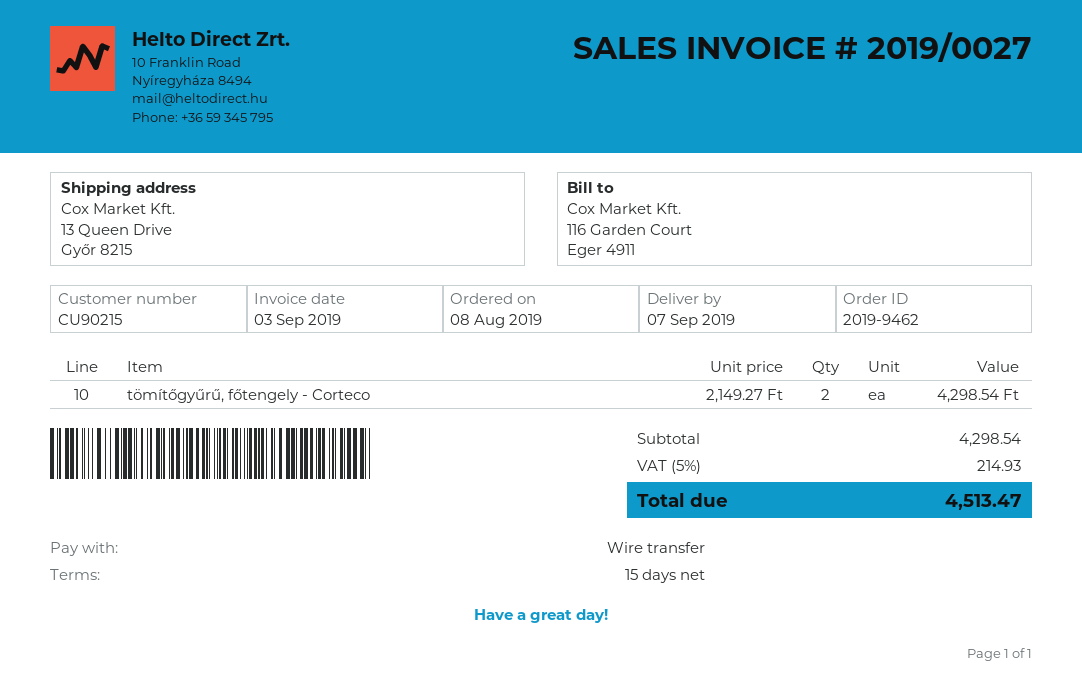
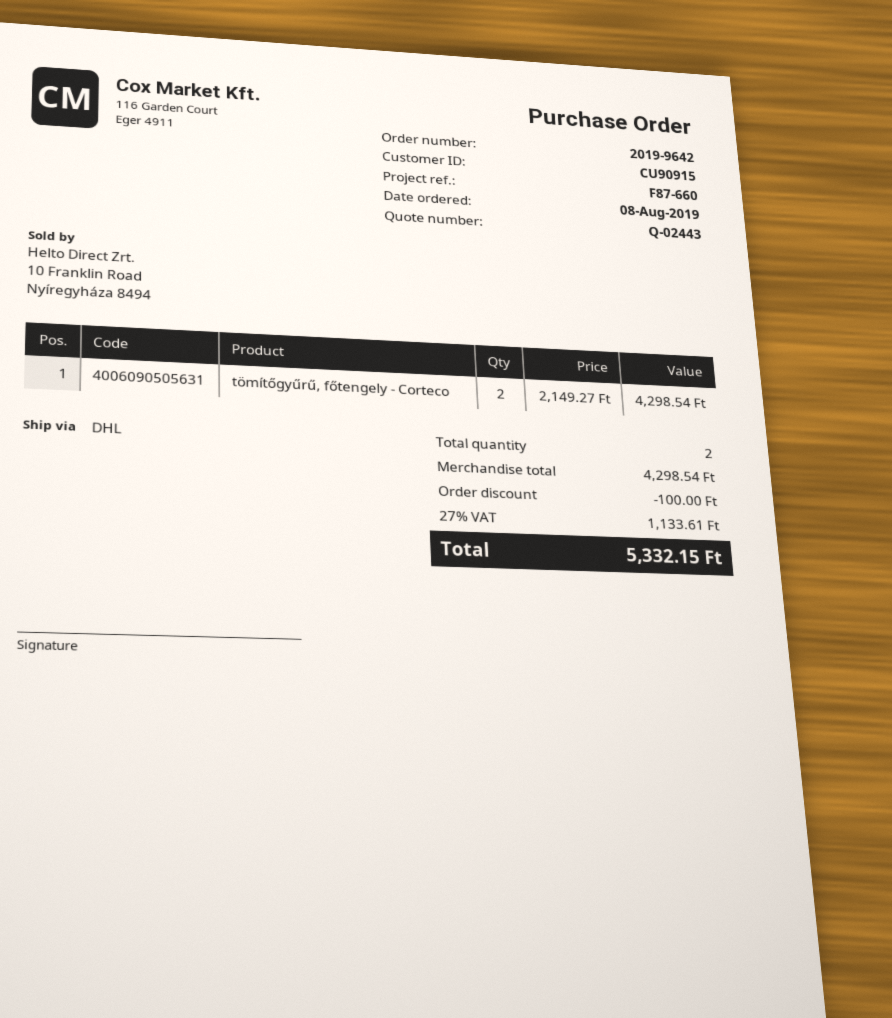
order number: 2019-9462 -> 2019-9642
customer number: CU90215 -> CU90915
discount: none -> 100.00
tax: 5% = 214.93 -> 27% = 1133.61
total: 4513.47 -> 5332.15

